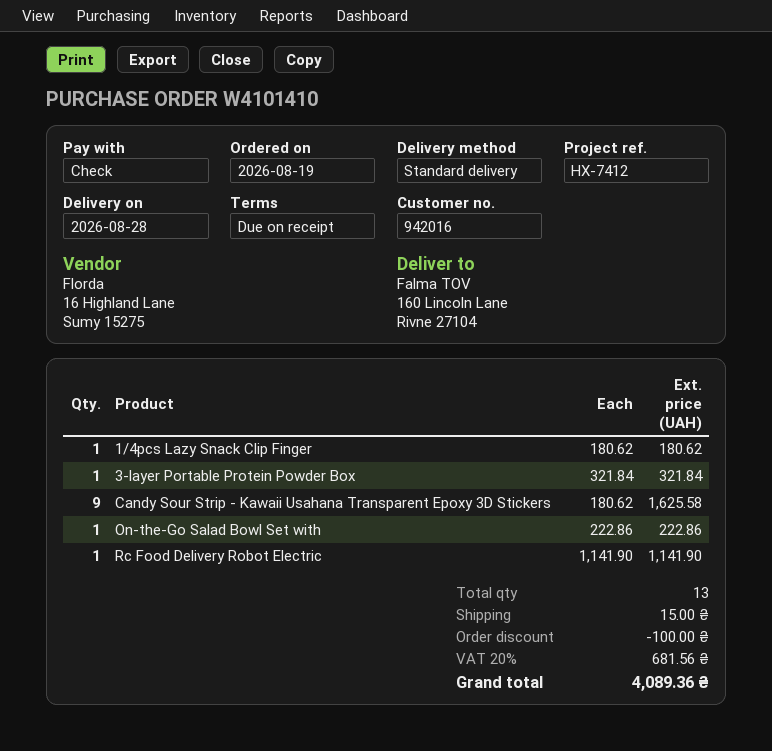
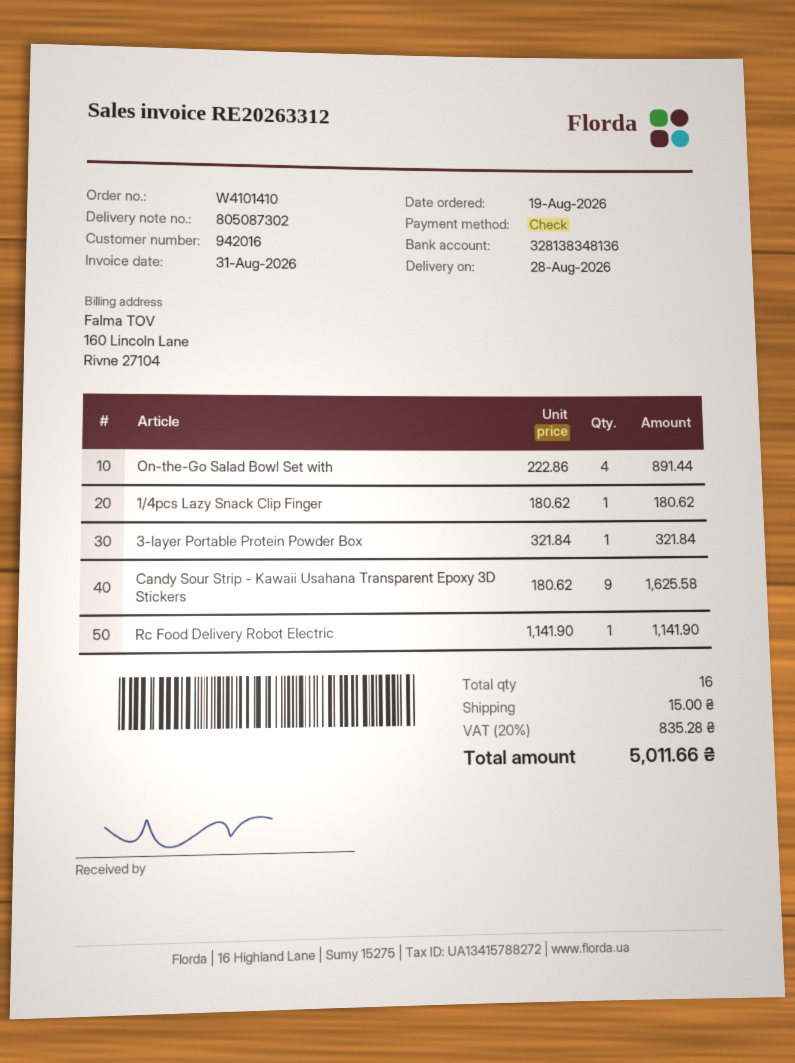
On-the-Go Salad Bowl Set with: 1 x 222.86 = 222.86 -> 4 x 222.86 = 891.44
total quantity: 13 -> 16
discount: 100.00 -> none
tax: 20% = 681.56 -> 20% = 835.28
total: 4089.36 -> 5011.66

